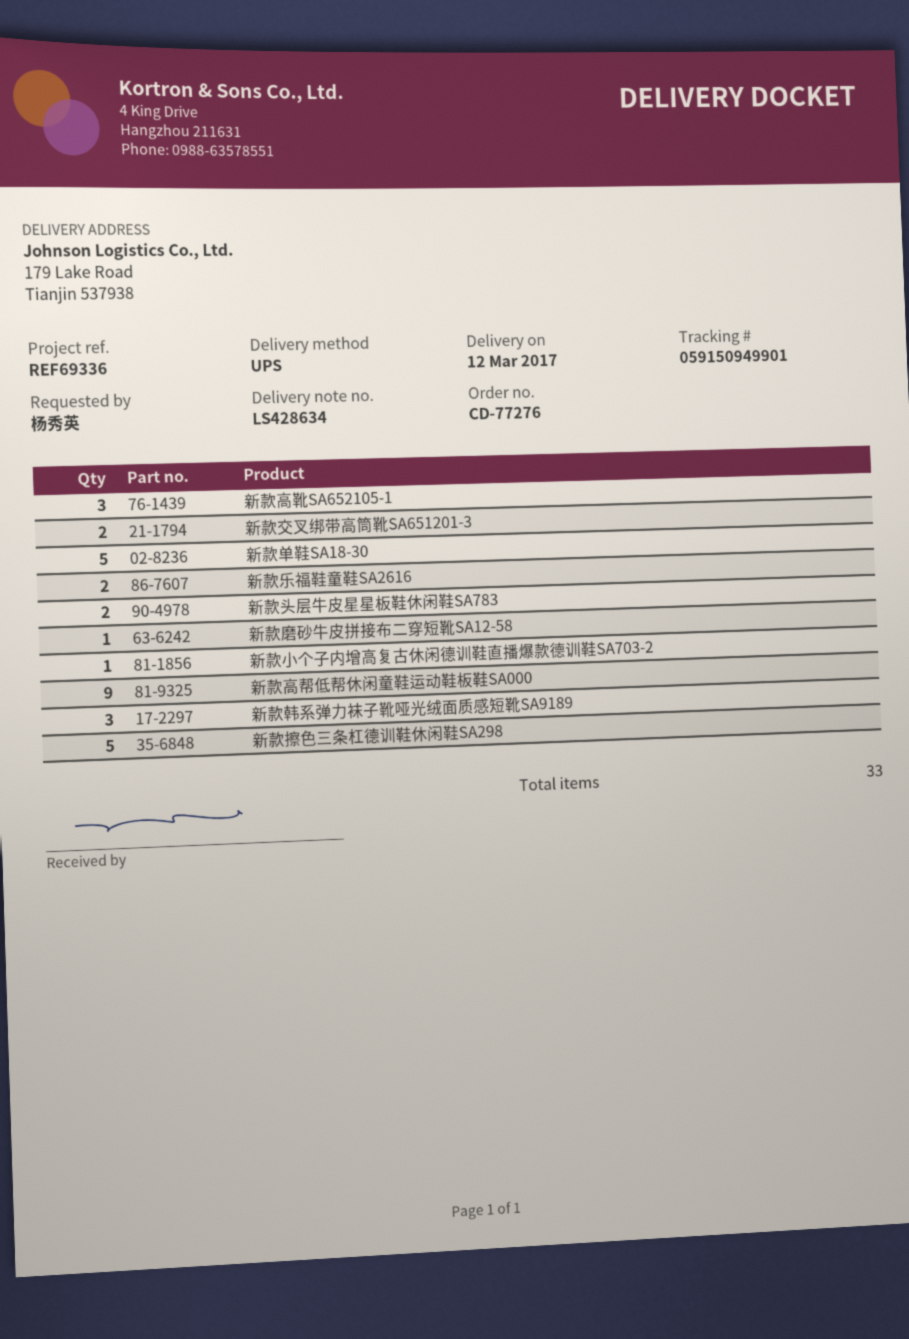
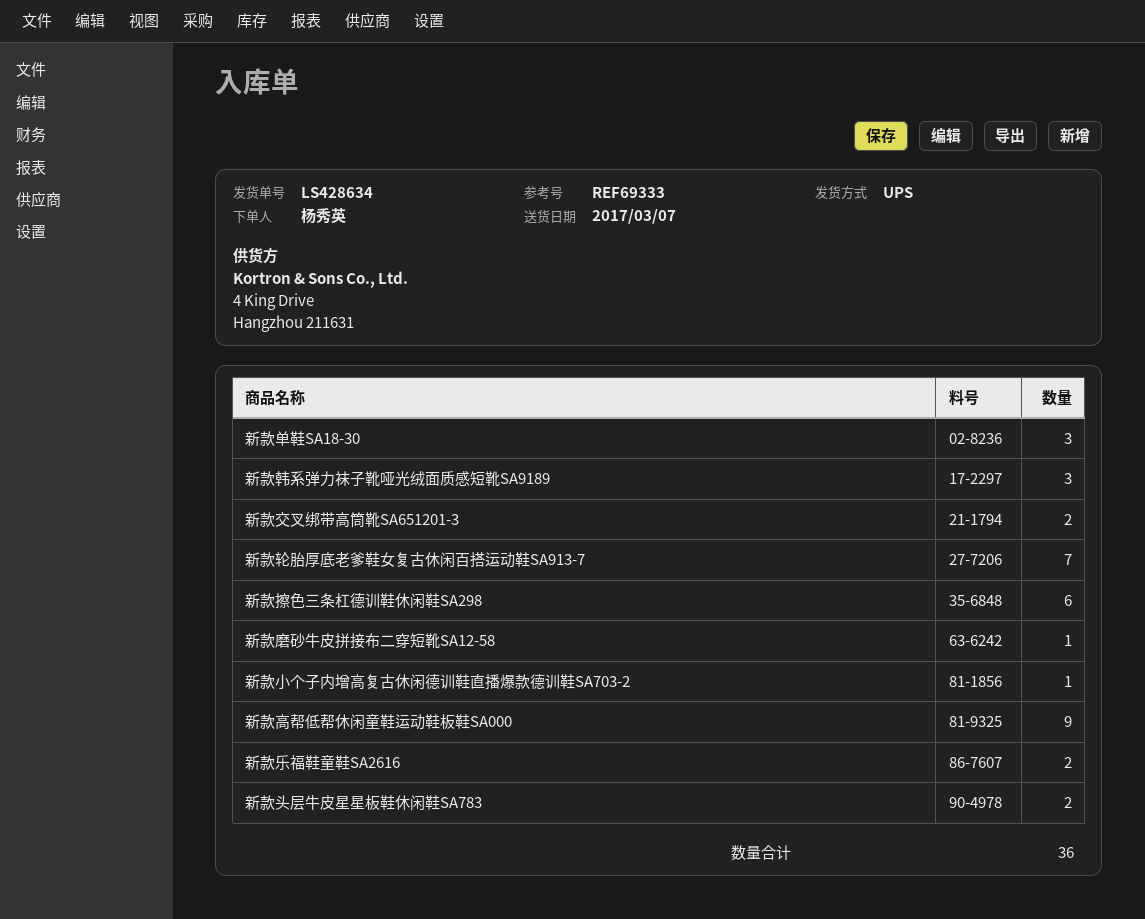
delivery date: 2017-03-12 -> 2017-03-07
reference: REF69336 -> REF69333
新款高靴SA652105-1: 3 -> none
新款单鞋SA18-30: 5 -> 3
新款擦色三条杠德训鞋休闲鞋SA298: 5 -> 6
新款轮胎厚底老爹鞋女复古休闲百搭运动鞋SA913-7: none -> 7
total quantity: 33 -> 36

